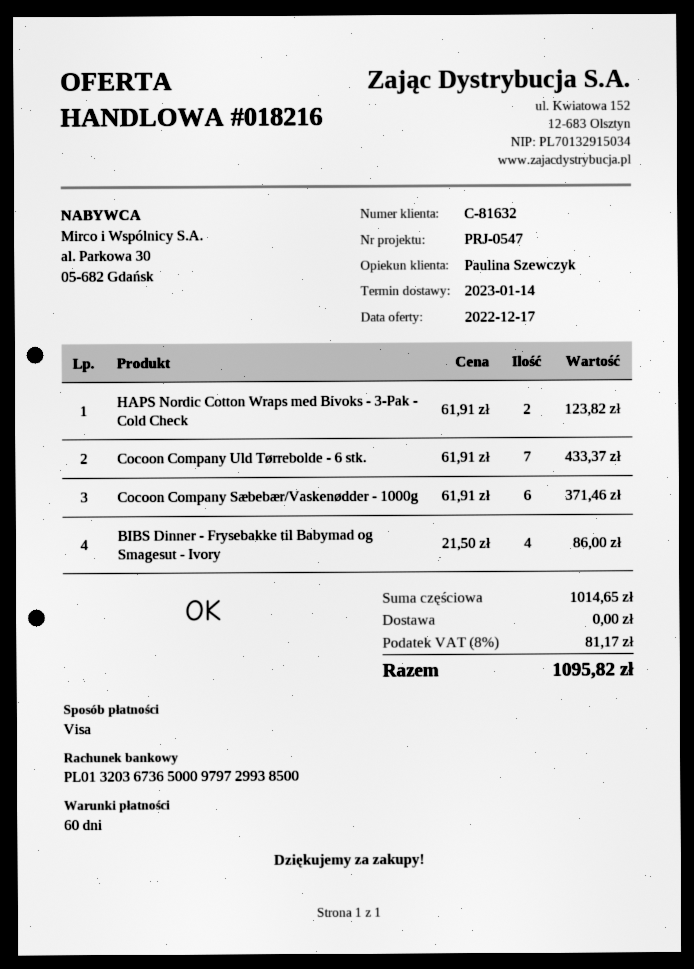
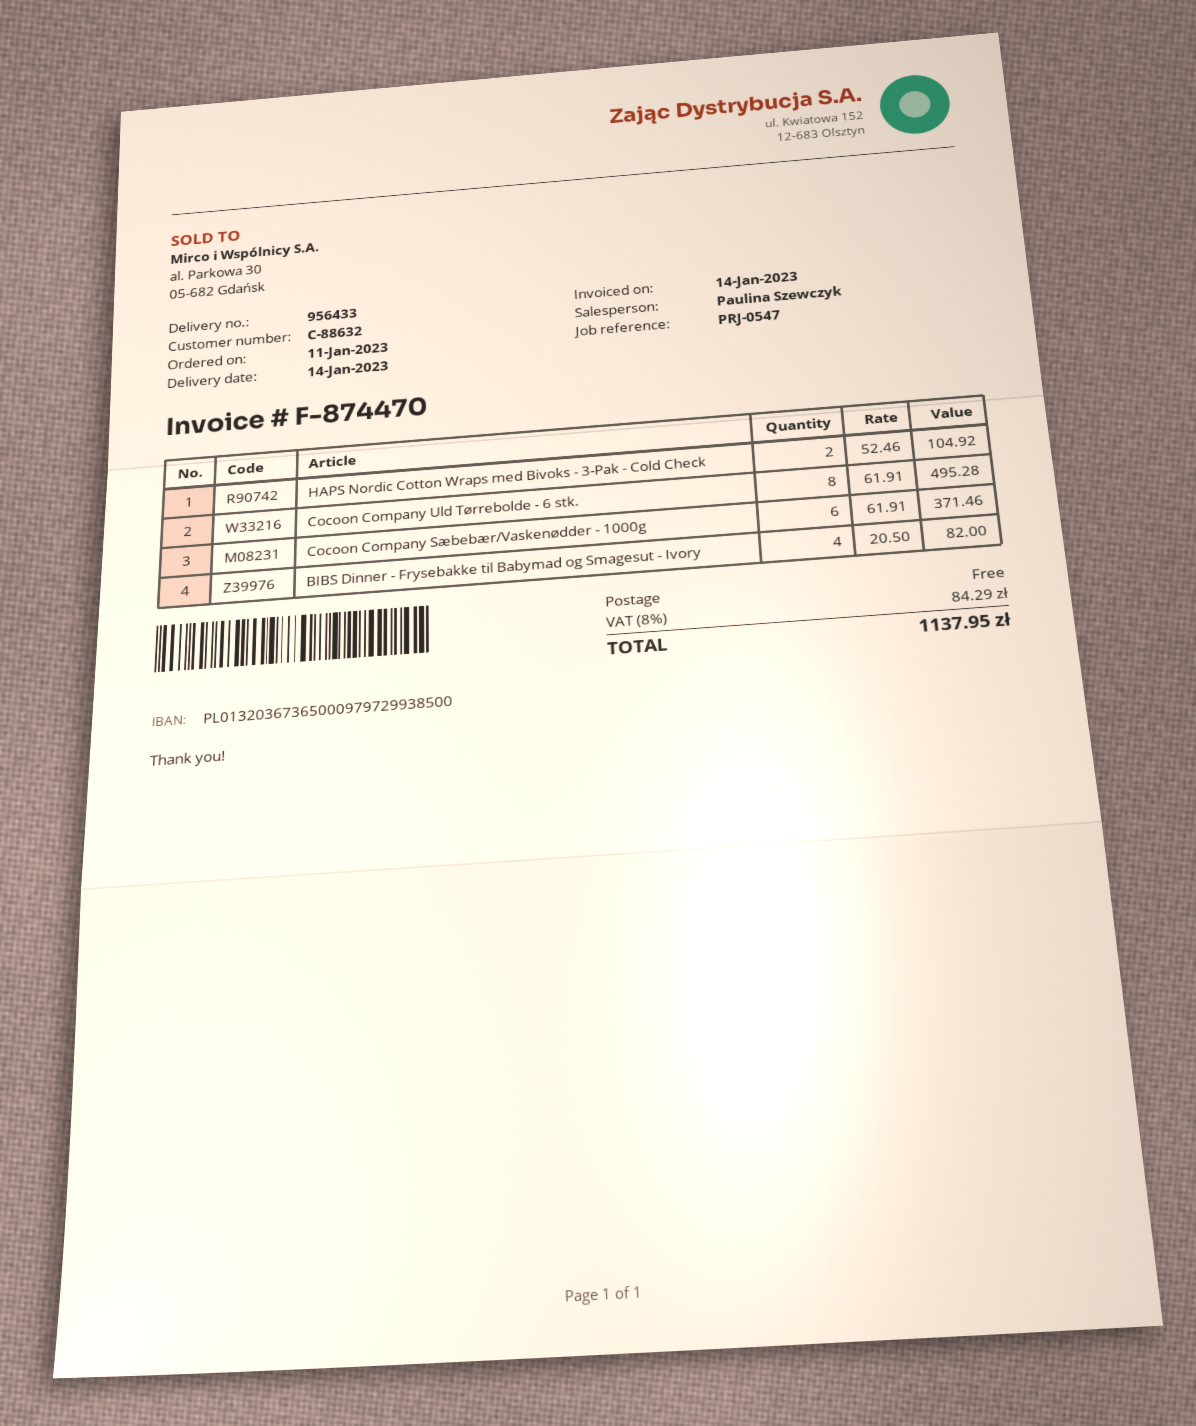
customer number: C-81632 -> C-88632
HAPS Nordic Cotton Wraps med Bivoks - 3-Pak - Cold Check: 2 x 61.91 = 123.82 -> 2 x 52.46 = 104.92
Cocoon Company Uld Tørrebolde - 6 stk.: 7 x 61.91 = 433.37 -> 8 x 61.91 = 495.28
BIBS Dinner - Frysebakke til Babymad og Smagesut - Ivory: 4 x 21.50 = 86.00 -> 4 x 20.50 = 82.00
tax: 8% = 81.17 -> 8% = 84.29
total: 1095.82 -> 1137.95

